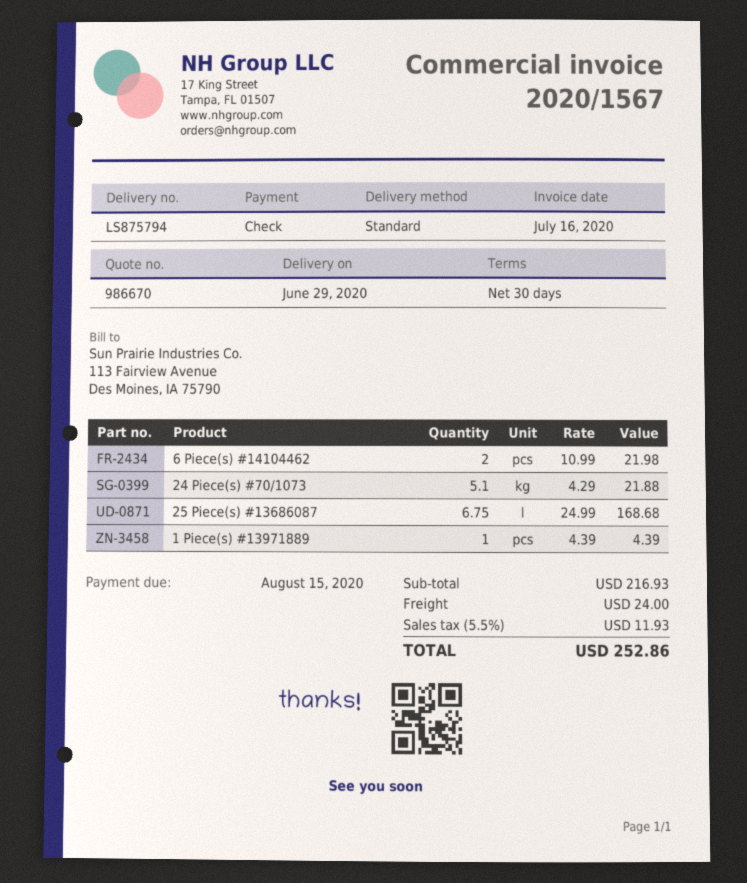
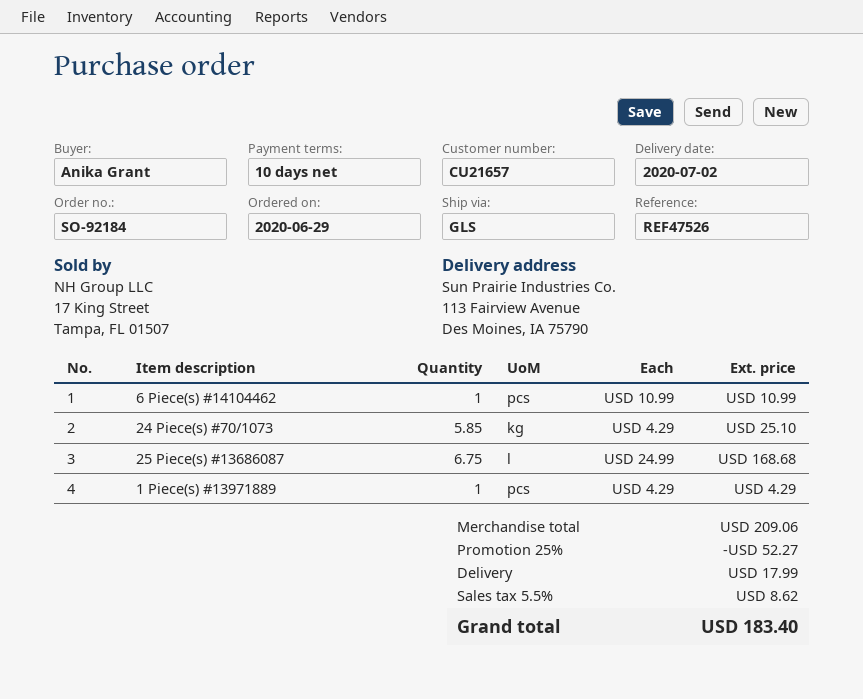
delivery date: 2020-06-29 -> 2020-07-02
payment terms: 30 days -> 10 days
shipping method: standard -> GLS
6 Piece(s) #14104462: 2 x 10.99 = 21.98 -> 1 x 10.99 = 10.99
24 Piece(s) #70/1073: 5.1 x 4.29 = 21.88 -> 5.85 x 4.29 = 25.10
1 Piece(s) #13971889: 1 x 4.39 = 4.39 -> 1 x 4.29 = 4.29
subtotal: 216.93 -> 209.06
discount: none -> 25% = 52.27
shipping: 24.00 -> 17.99
tax: 5.5% = 11.93 -> 5.5% = 8.62
total: 252.86 -> 183.40

